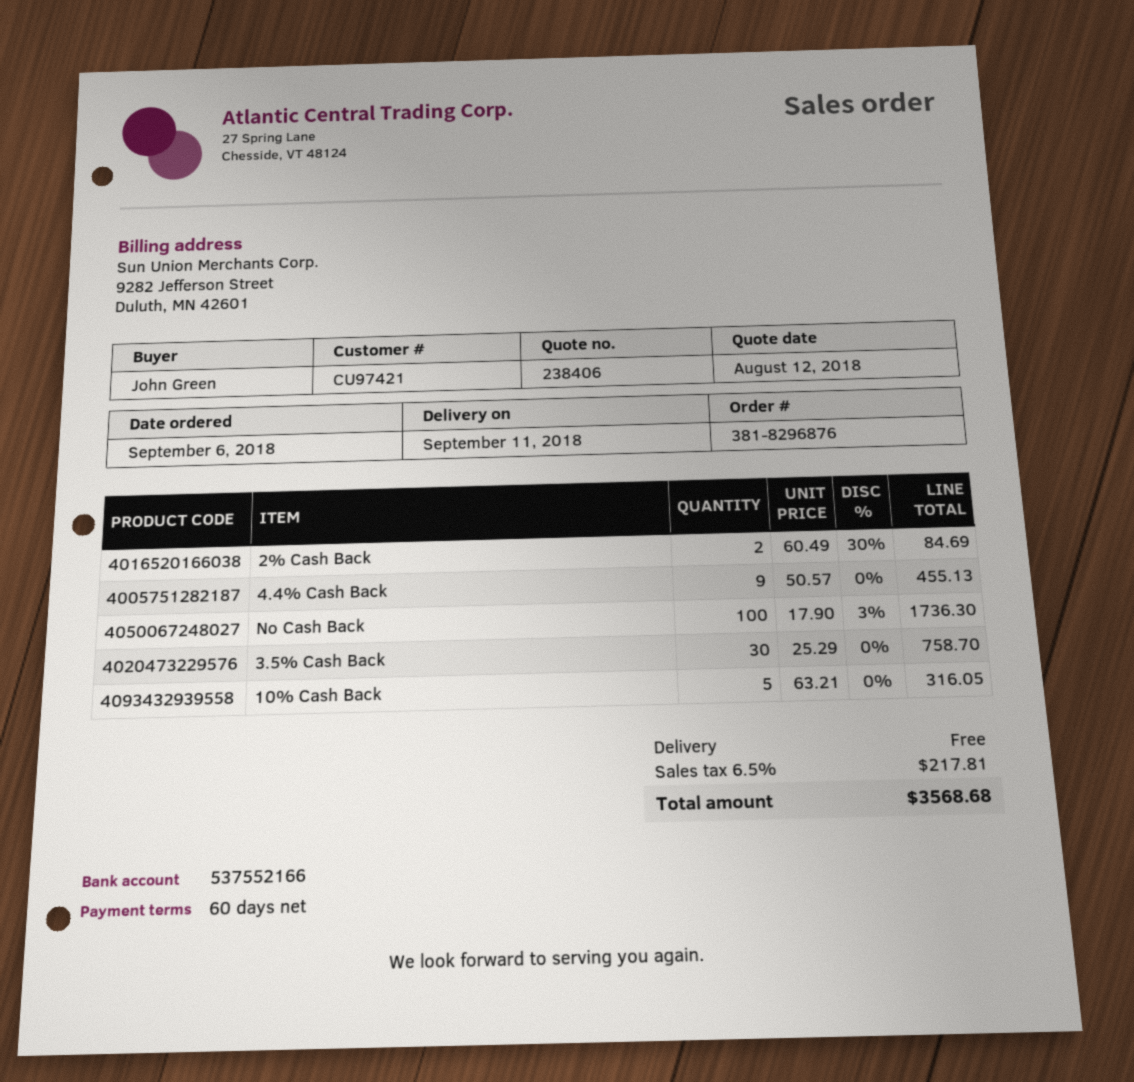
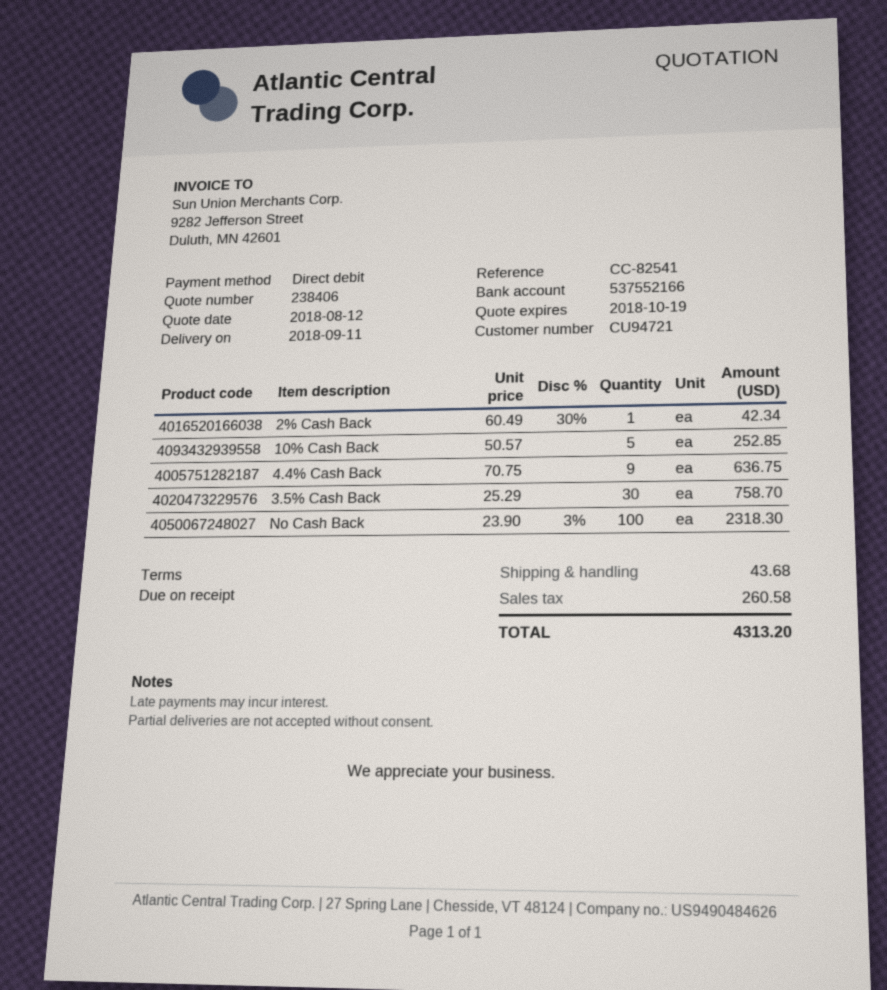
payment terms: 60 days -> on receipt
customer number: CU97421 -> CU94721
2% Cash Back: 2 x 60.49 - 30% = 84.69 -> 1 x 60.49 - 30% = 42.34
4.4% Cash Back: 9 x 50.57 = 455.13 -> 9 x 70.75 = 636.75
No Cash Back: 100 x 17.90 - 3% = 1736.30 -> 100 x 23.90 - 3% = 2318.30
10% Cash Back: 5 x 63.21 = 316.05 -> 5 x 50.57 = 252.85
shipping: 0.00 -> 43.68
tax: 217.81 -> 260.58
total: 3568.68 -> 4313.20

